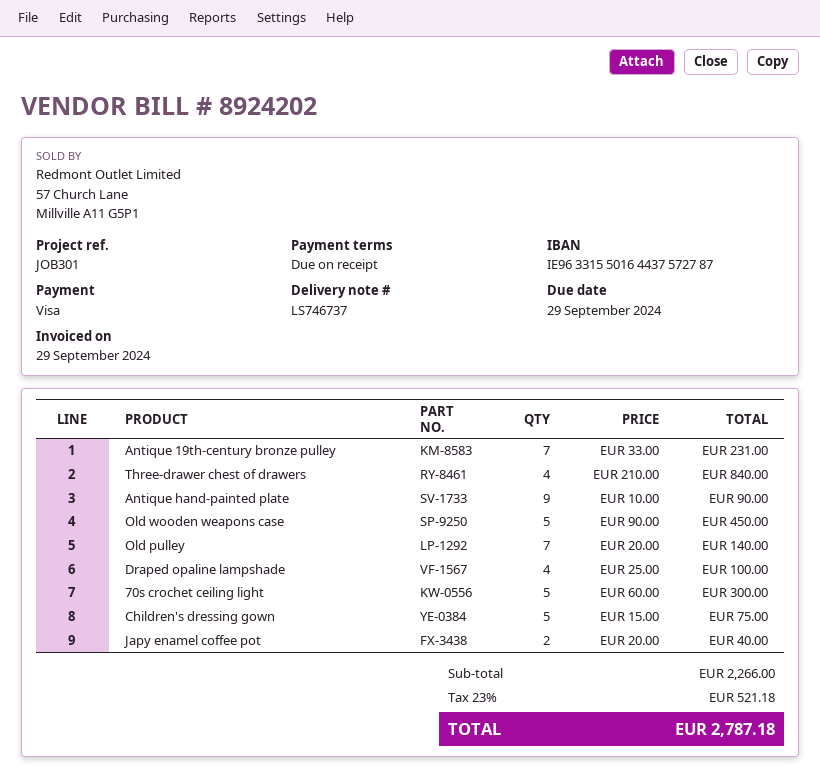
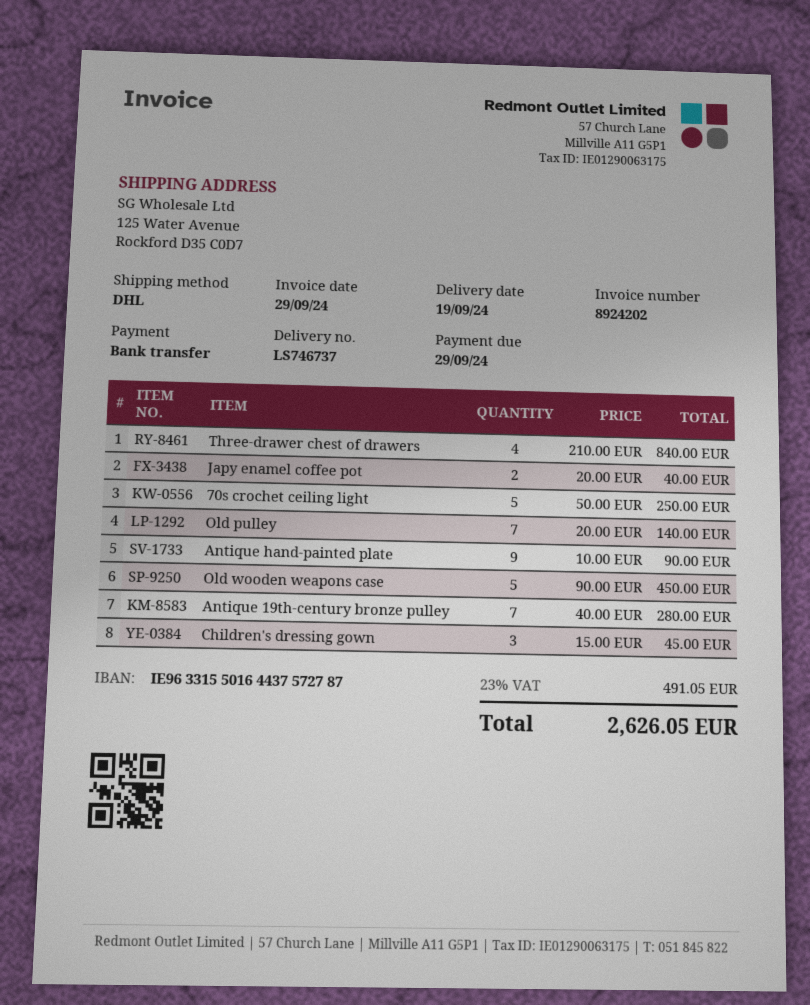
payment method: Visa -> bank transfer
Antique 19th-century bronze pulley: 7 x 33.00 = 231.00 -> 7 x 40.00 = 280.00
Draped opaline lampshade: 4 x 25.00 = 100.00 -> none
70s crochet ceiling light: 5 x 60.00 = 300.00 -> 5 x 50.00 = 250.00
Children's dressing gown: 5 x 15.00 = 75.00 -> 3 x 15.00 = 45.00
tax: 23% = 521.18 -> 23% = 491.05
total: 2787.18 -> 2626.05

